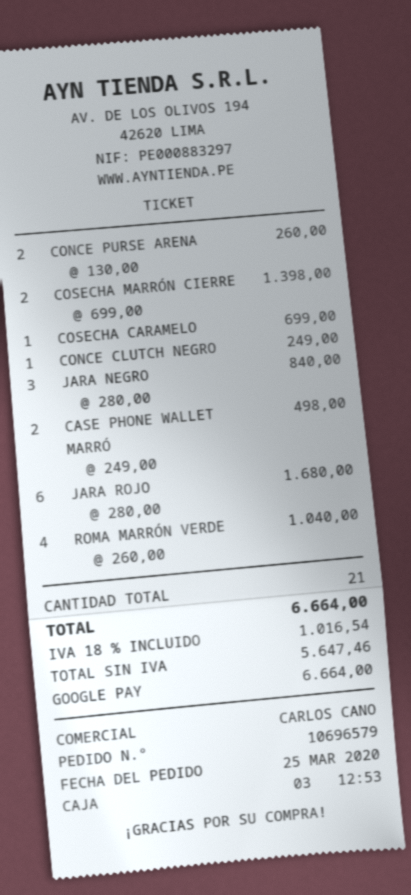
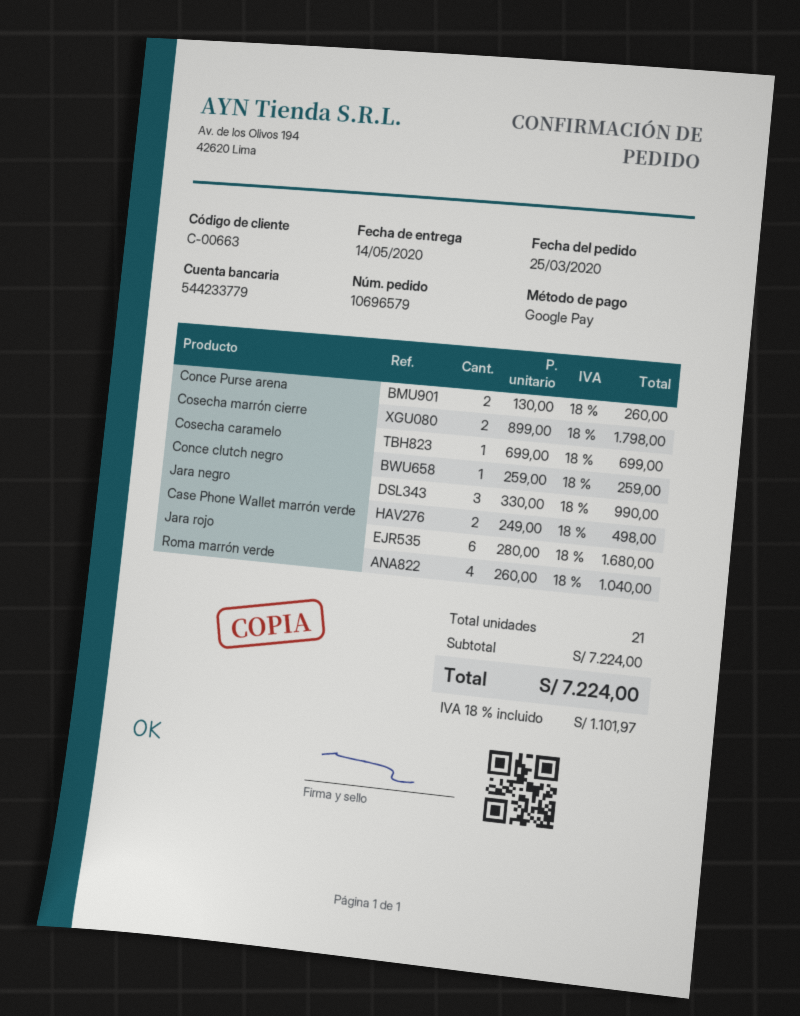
COSECHA MARRÓN CIERRE: 2 x 699.00 = 1398.00 -> 2 x 899.00 = 1798.00
CONCE CLUTCH NEGRO: 1 x 249.00 = 249.00 -> 1 x 259.00 = 259.00
JARA NEGRO: 3 x 280.00 = 840.00 -> 3 x 330.00 = 990.00
tax: 18% = 1016.54 -> 18% = 1101.97
total: 6664.00 -> 7224.00

